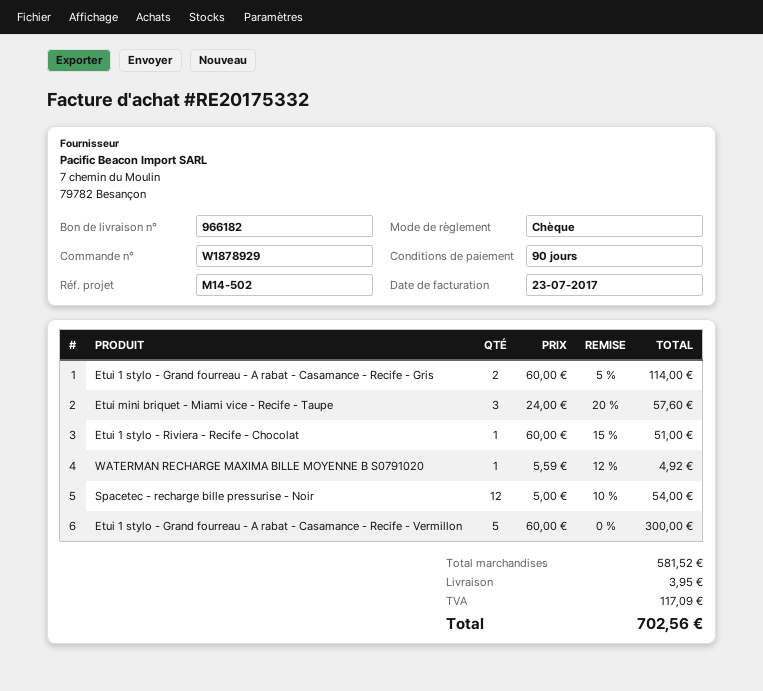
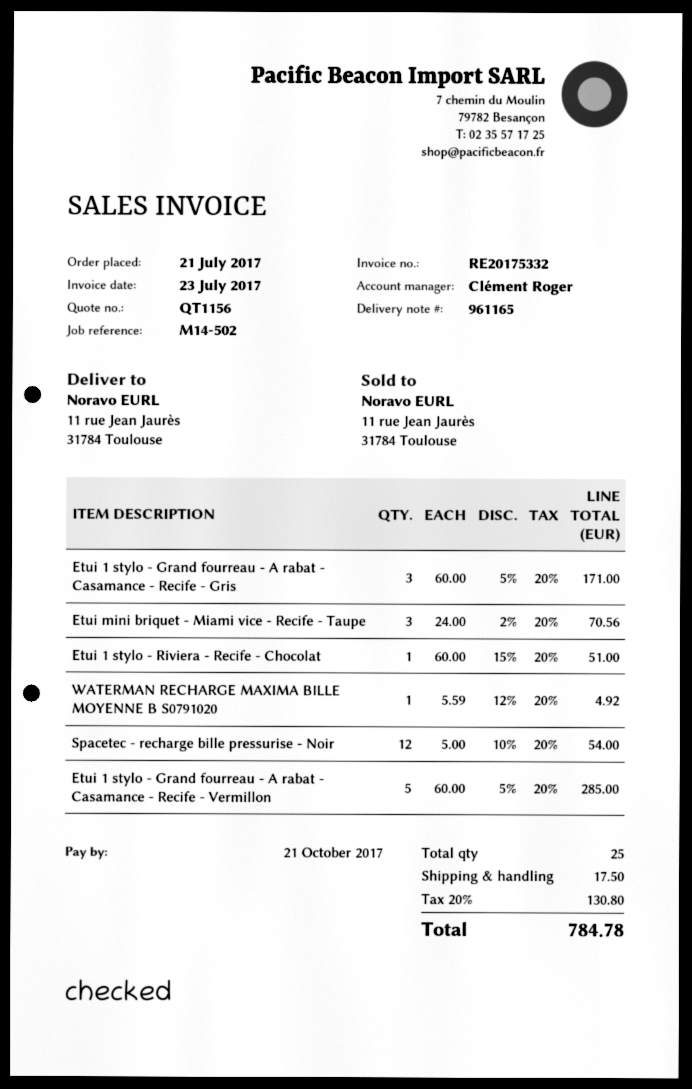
delivery note number: 966182 -> 961165
Etui 1 stylo - Grand fourreau - A rabat - Casamance - Recife - Gris: 2 x 60.00 - 5% = 114.00 -> 3 x 60.00 - 5% = 171.00
Etui mini briquet - Miami vice - Recife - Taupe: 3 x 24.00 - 20% = 57.60 -> 3 x 24.00 - 2% = 70.56
Etui 1 stylo - Grand fourreau - A rabat - Casamance - Recife - Vermillon: 5 x 60.00 = 300.00 -> 5 x 60.00 - 5% = 285.00
shipping: 3.95 -> 17.50
tax: 117.09 -> 130.80
total: 702.56 -> 784.78

